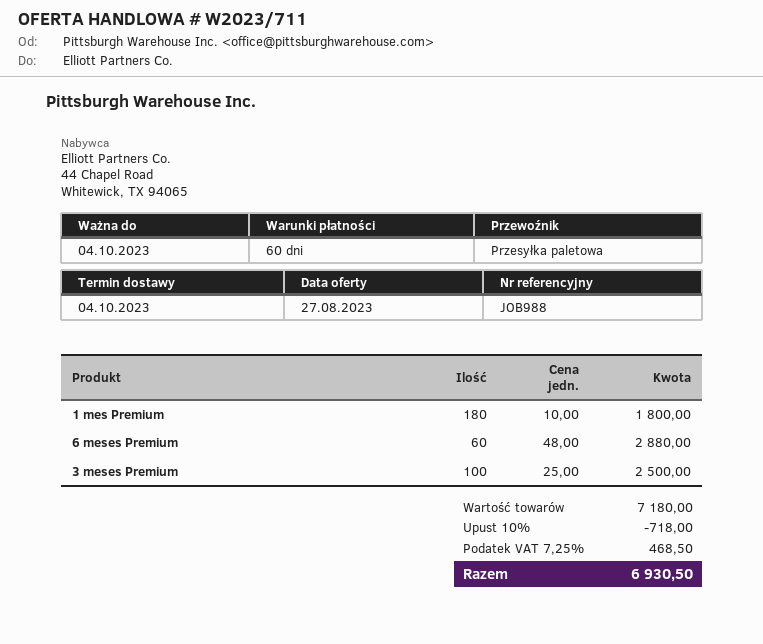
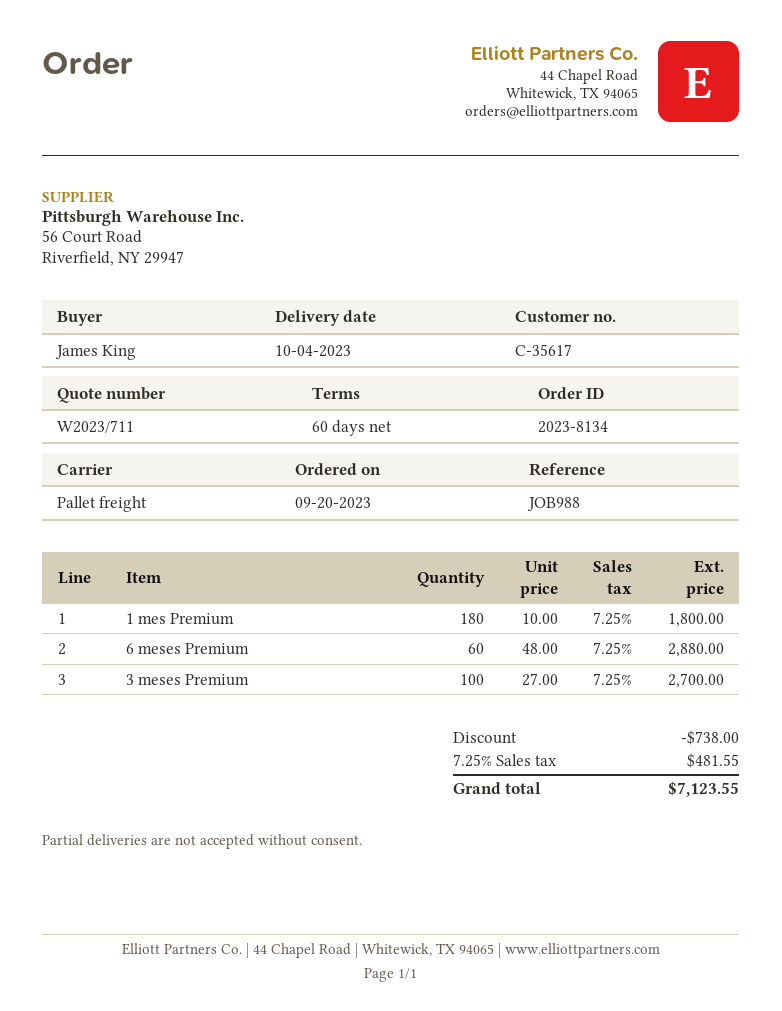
3 meses Premium: 100 x 25.00 = 2500.00 -> 100 x 27.00 = 2700.00
discount: 718.00 -> 738.00
tax: 7.25% = 468.50 -> 7.25% = 481.55
total: 6930.50 -> 7123.55

